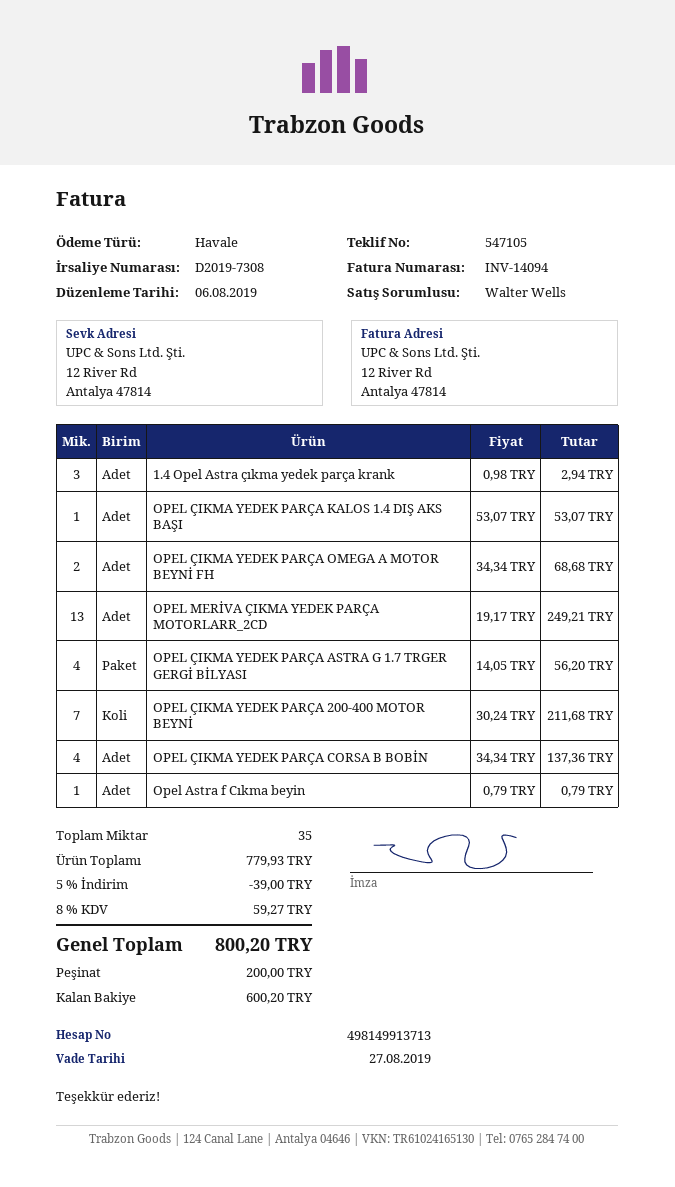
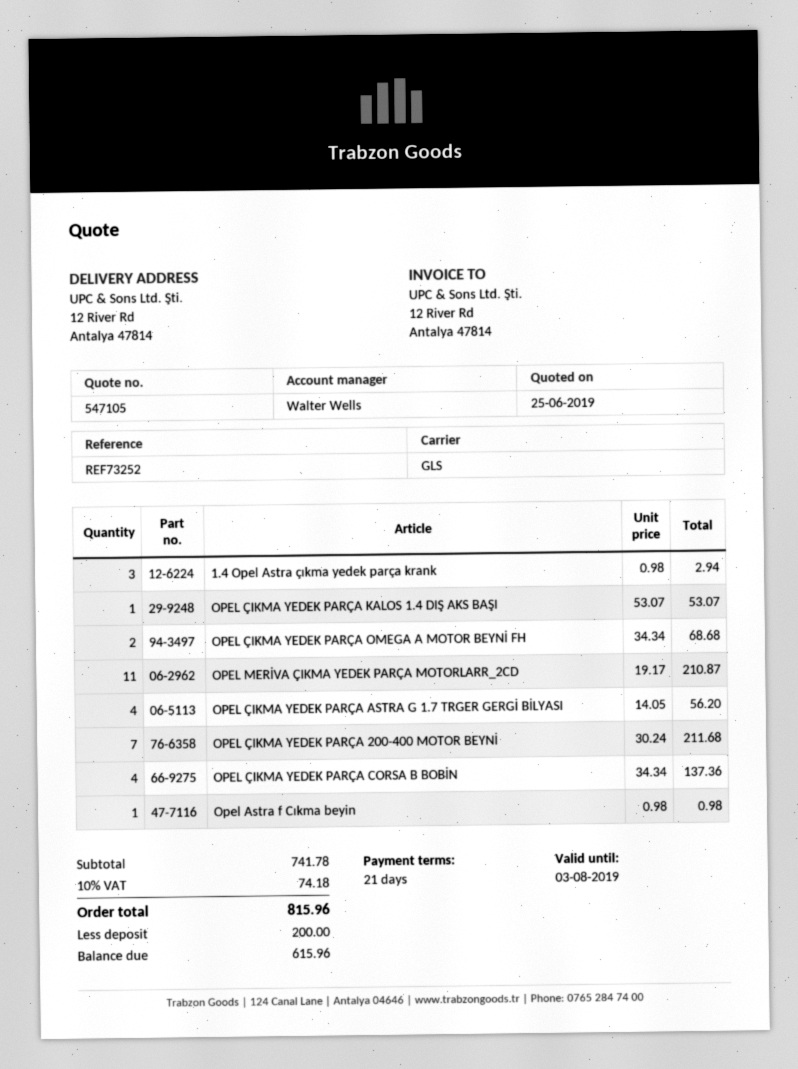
OPEL MERİVA ÇIKMA YEDEK PARÇA MOTORLARR_2CD: 13 x 19.17 = 249.21 -> 11 x 19.17 = 210.87
Opel Astra f Cıkma beyin: 1 x 0.79 = 0.79 -> 1 x 0.98 = 0.98
subtotal: 779.93 -> 741.78
discount: 5% = 39.00 -> none
tax: 8% = 59.27 -> 10% = 74.18
total: 800.20 -> 815.96
balance: 600.20 -> 615.96

